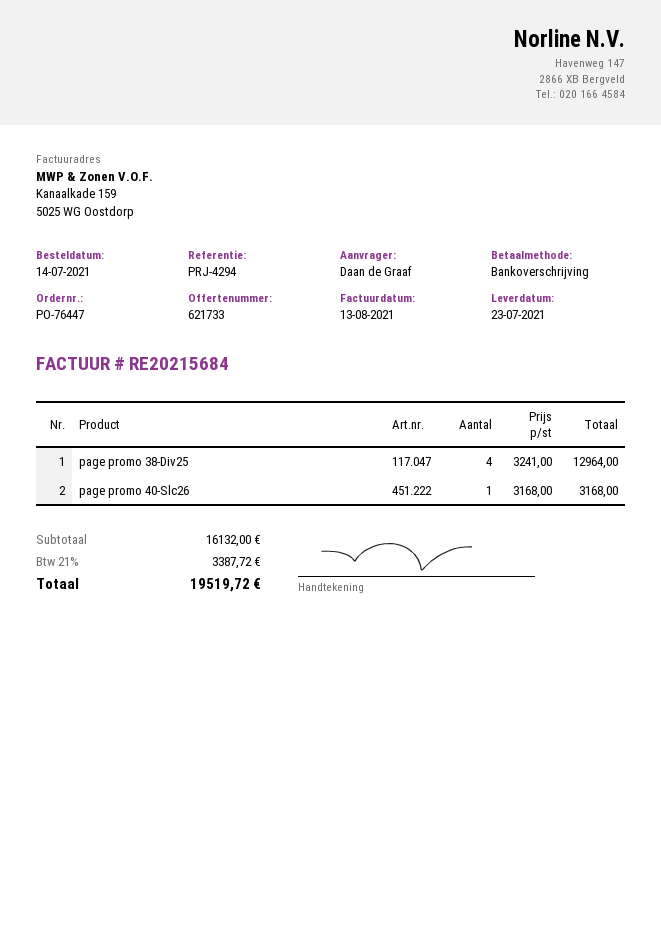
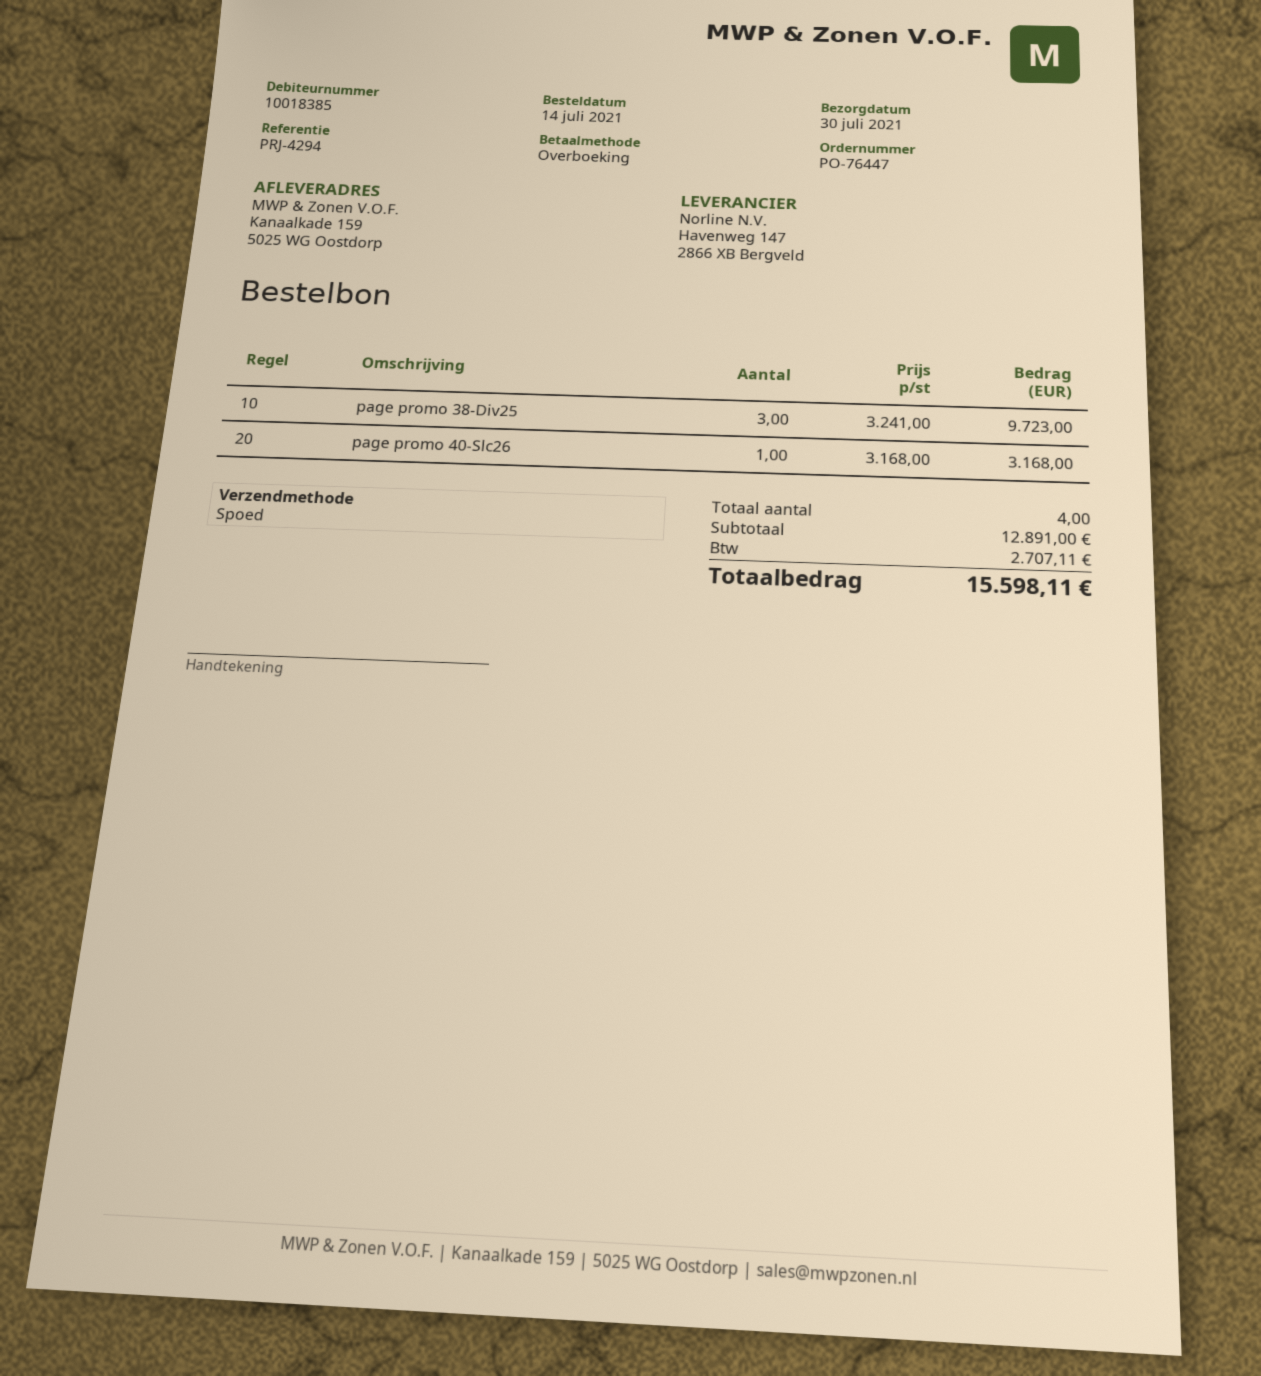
delivery date: 2021-07-23 -> 2021-07-30
page promo 38-Div25: 4 x 3241.00 = 12964.00 -> 3 x 3241.00 = 9723.00
subtotal: 16132.00 -> 12891.00
tax: 3387.72 -> 2707.11
total: 19519.72 -> 15598.11

